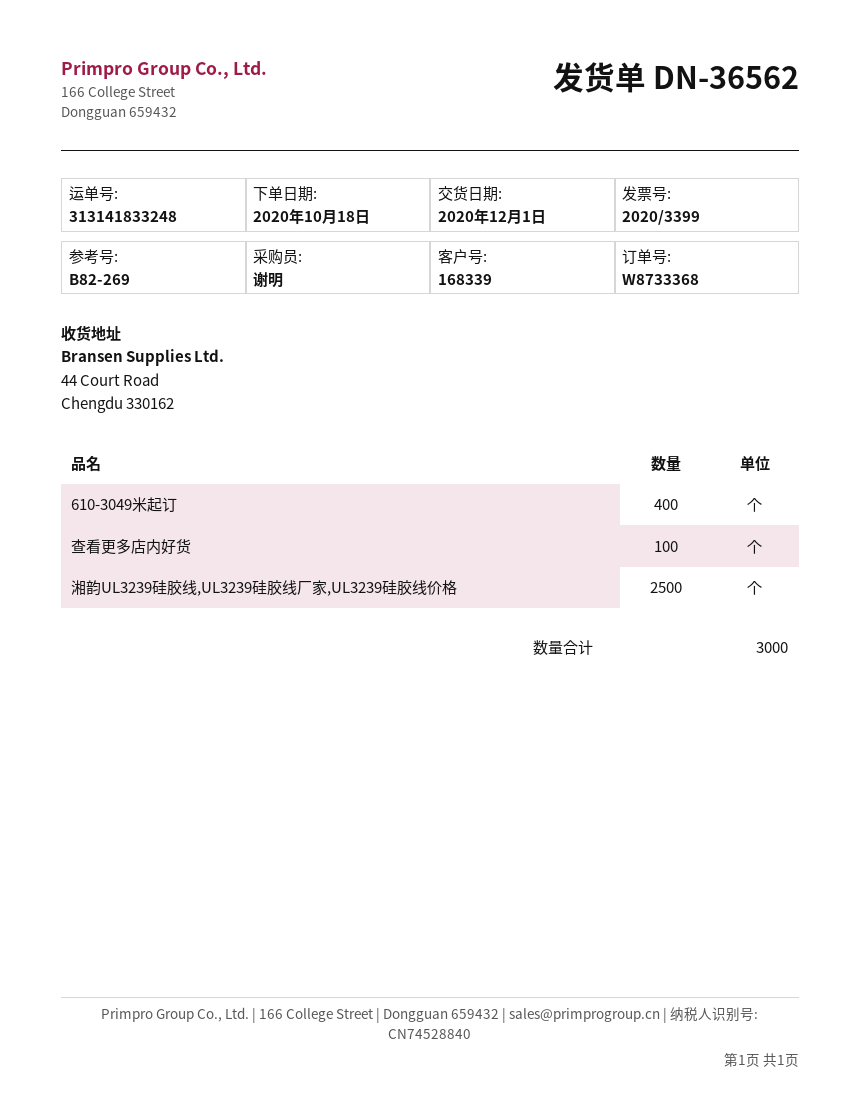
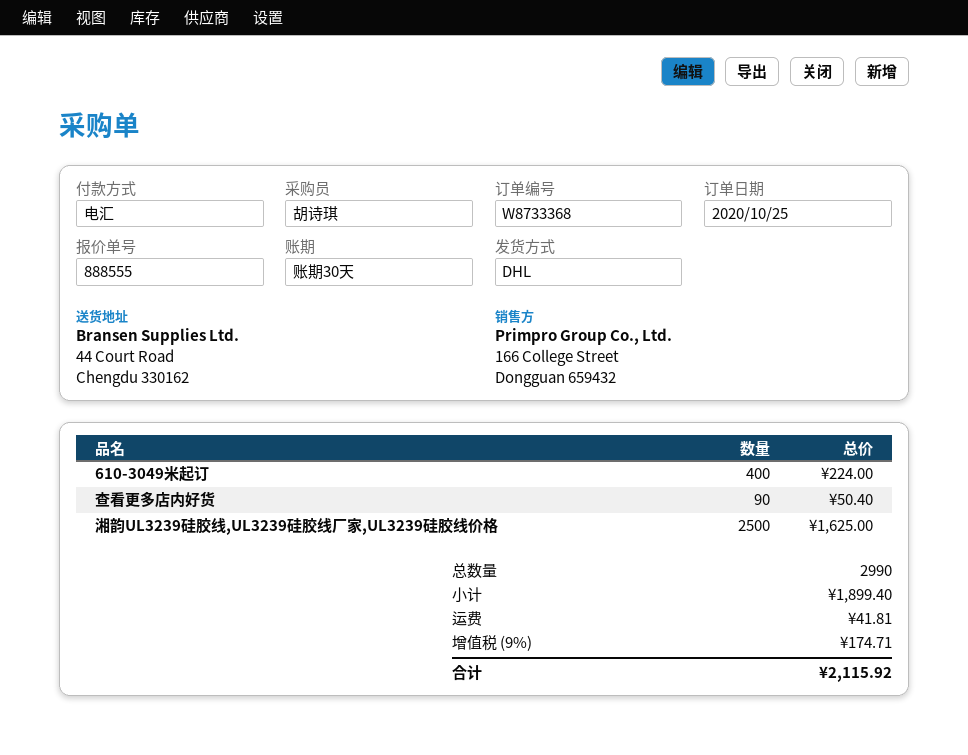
order date: 2020-10-18 -> 2020-10-25
ordered by: 谢明 -> 胡诗琪
查看更多店内好货: 100 -> 90
total quantity: 3000 -> 2990

